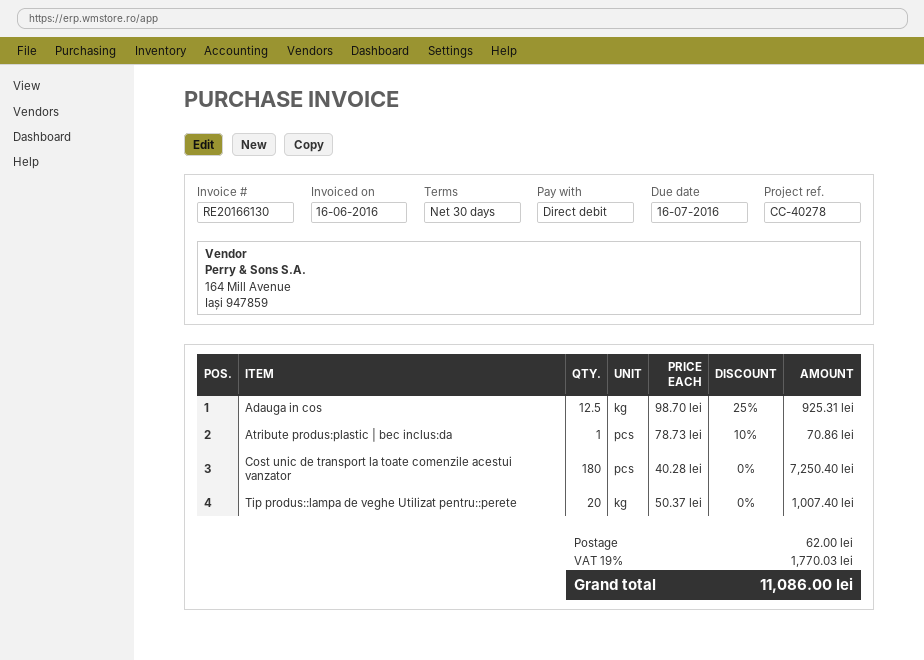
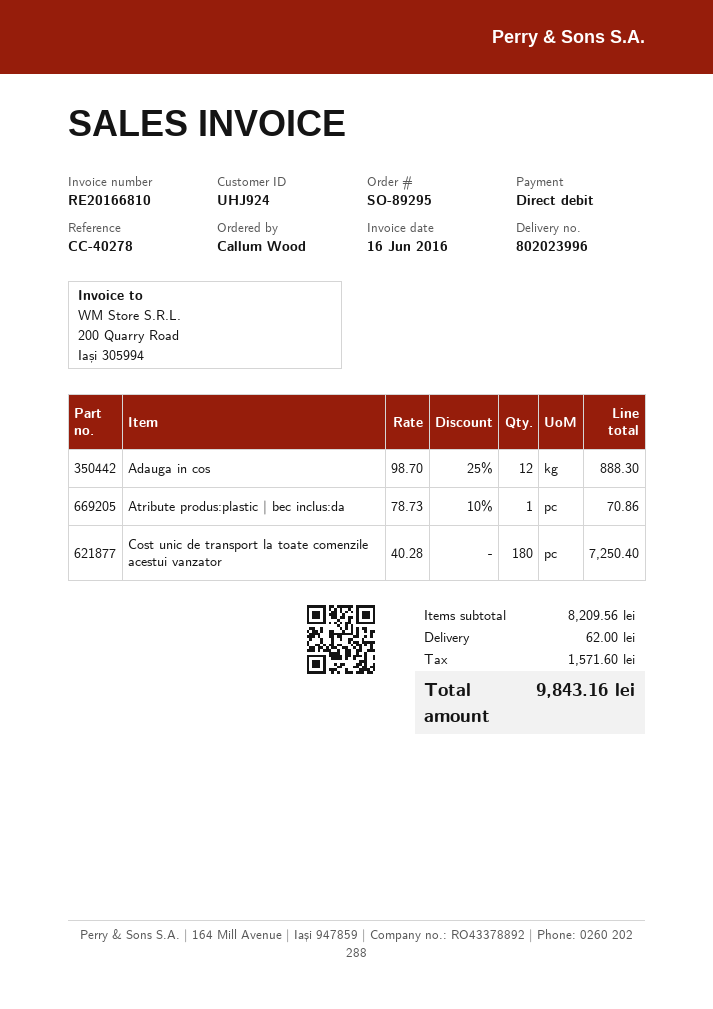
invoice number: RE20166130 -> RE20166810
Adauga in cos: 12.5 x 98.70 - 25% = 925.31 -> 12 x 98.70 - 25% = 888.30
Tip produs::lampa de veghe Utilizat pentru::perete: 20 x 50.37 = 1007.40 -> none
tax: 1770.03 -> 1571.60
total: 11086.00 -> 9843.16

